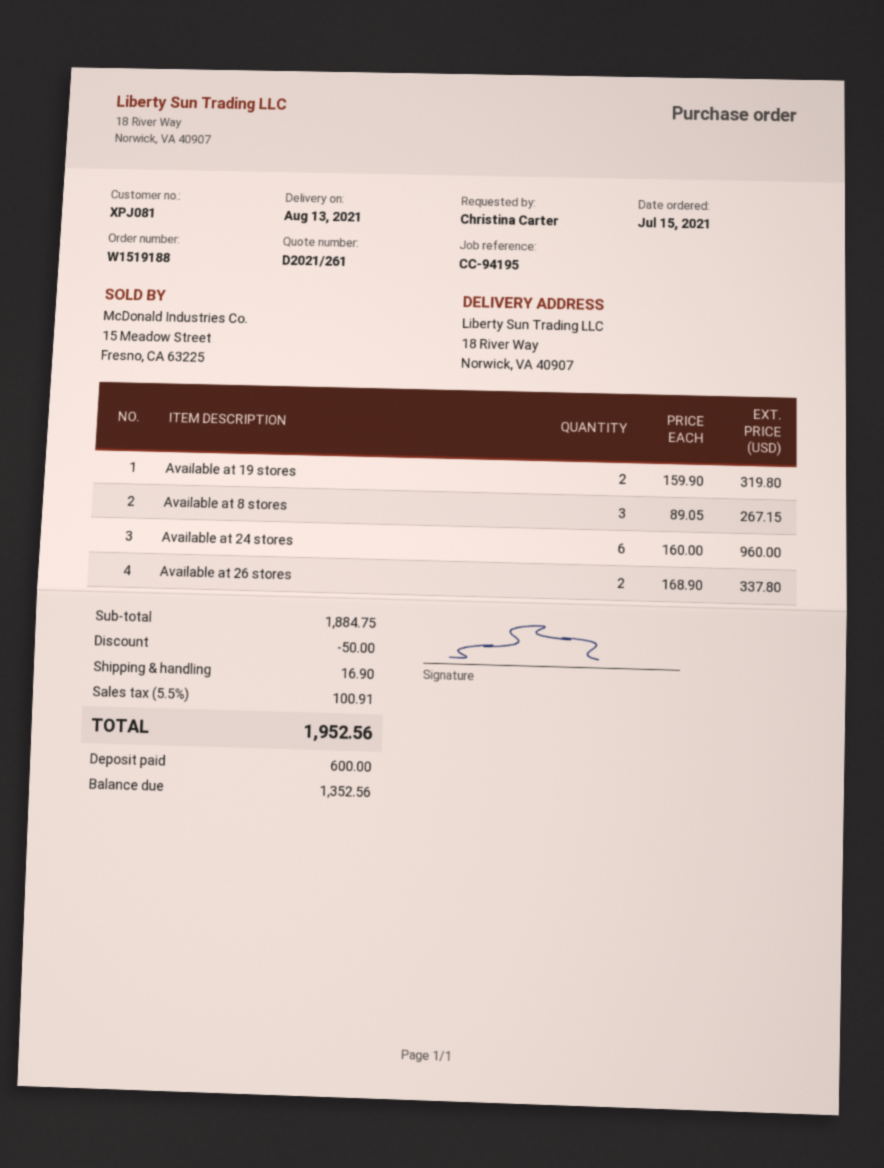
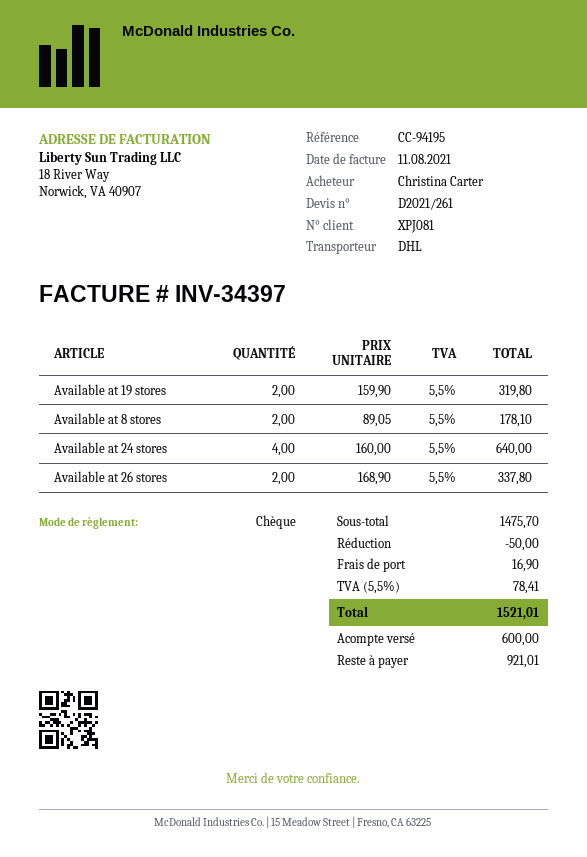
Available at 8 stores: 3 x 89.05 = 267.15 -> 2 x 89.05 = 178.10
Available at 24 stores: 6 x 160.00 = 960.00 -> 4 x 160.00 = 640.00
subtotal: 1884.75 -> 1475.70
tax: 5.5% = 100.91 -> 5.5% = 78.41
total: 1952.56 -> 1521.01
balance: 1352.56 -> 921.01

